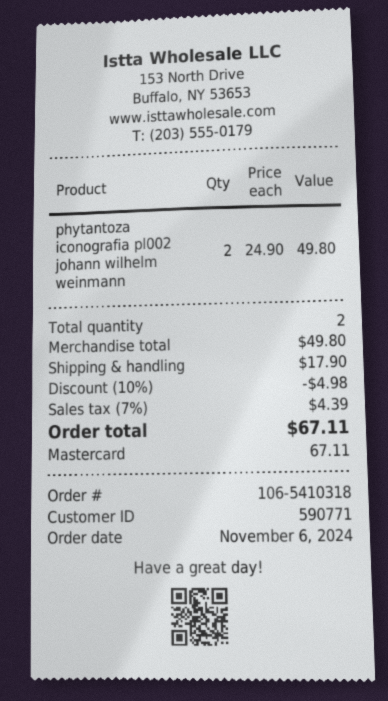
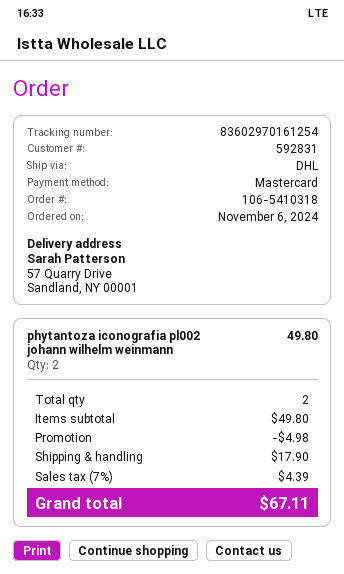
customer number: 590771 -> 592831

